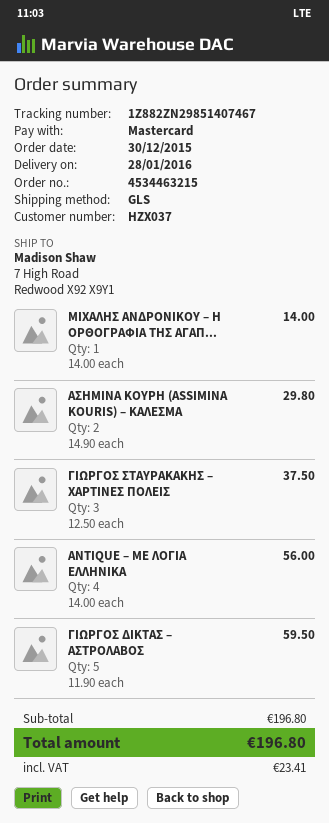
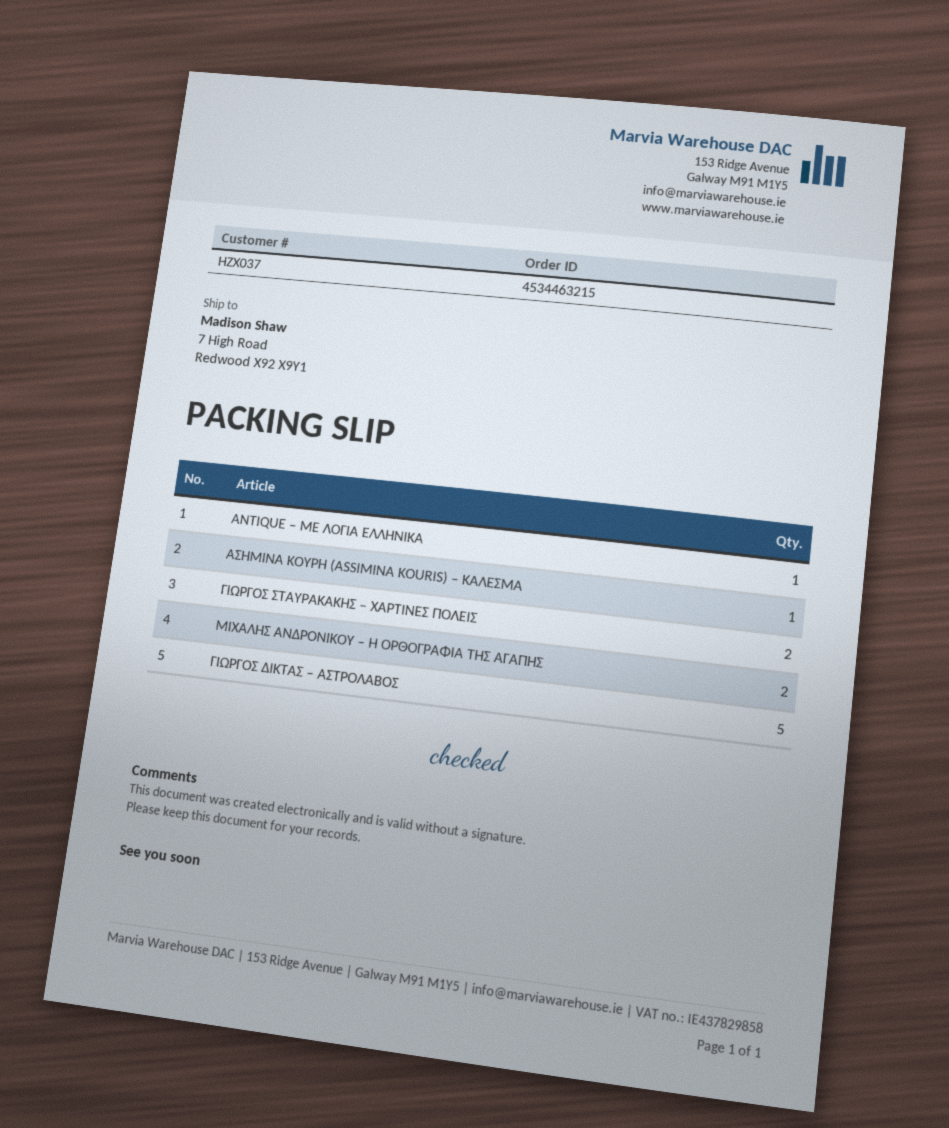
ΜΙΧΑΛΗΣ ΑΝΔΡΟΝΙΚΟΥ – Η ΟΡΘΟΓΡΑΦΙΑ ΤΗΣ ΑΓΑΠ...: 1 -> 2
ΑΣΗΜΙΝΑ ΚΟΥΡΗ (ASSIMINA KOURIS) – ΚΑΛΕΣΜΑ: 2 -> 1
ΓΙΩΡΓΟΣ ΣΤΑΥΡΑΚΑΚΗΣ – ΧΑΡΤΙΝΕΣ ΠΟΛΕΙΣ: 3 -> 2
ANTIQUE – ΜΕ ΛΟΓΙΑ ΕΛΛΗΝΙΚΑ: 4 -> 1

